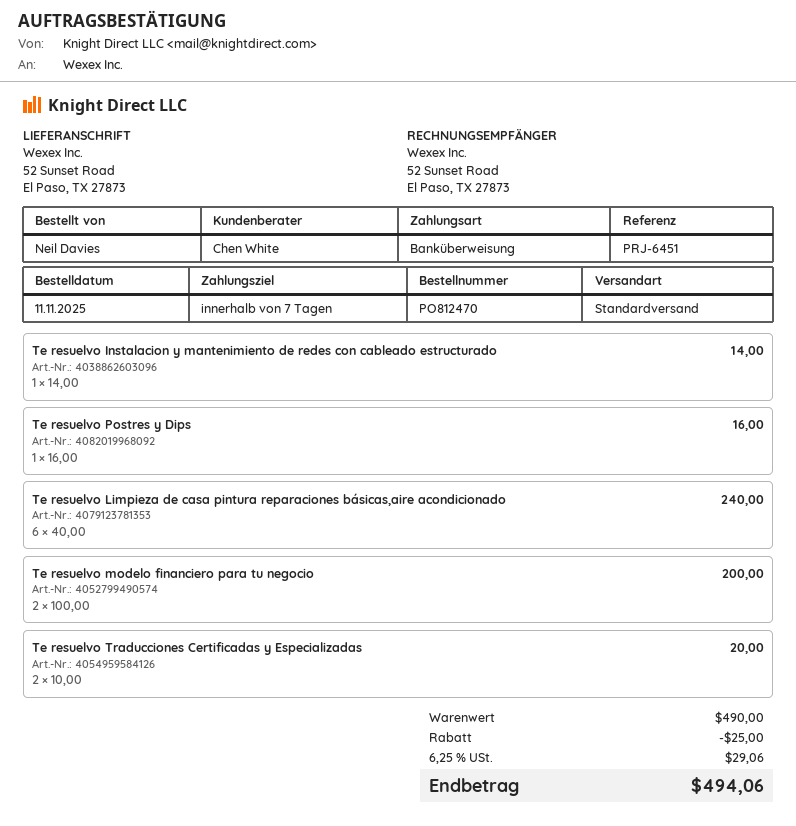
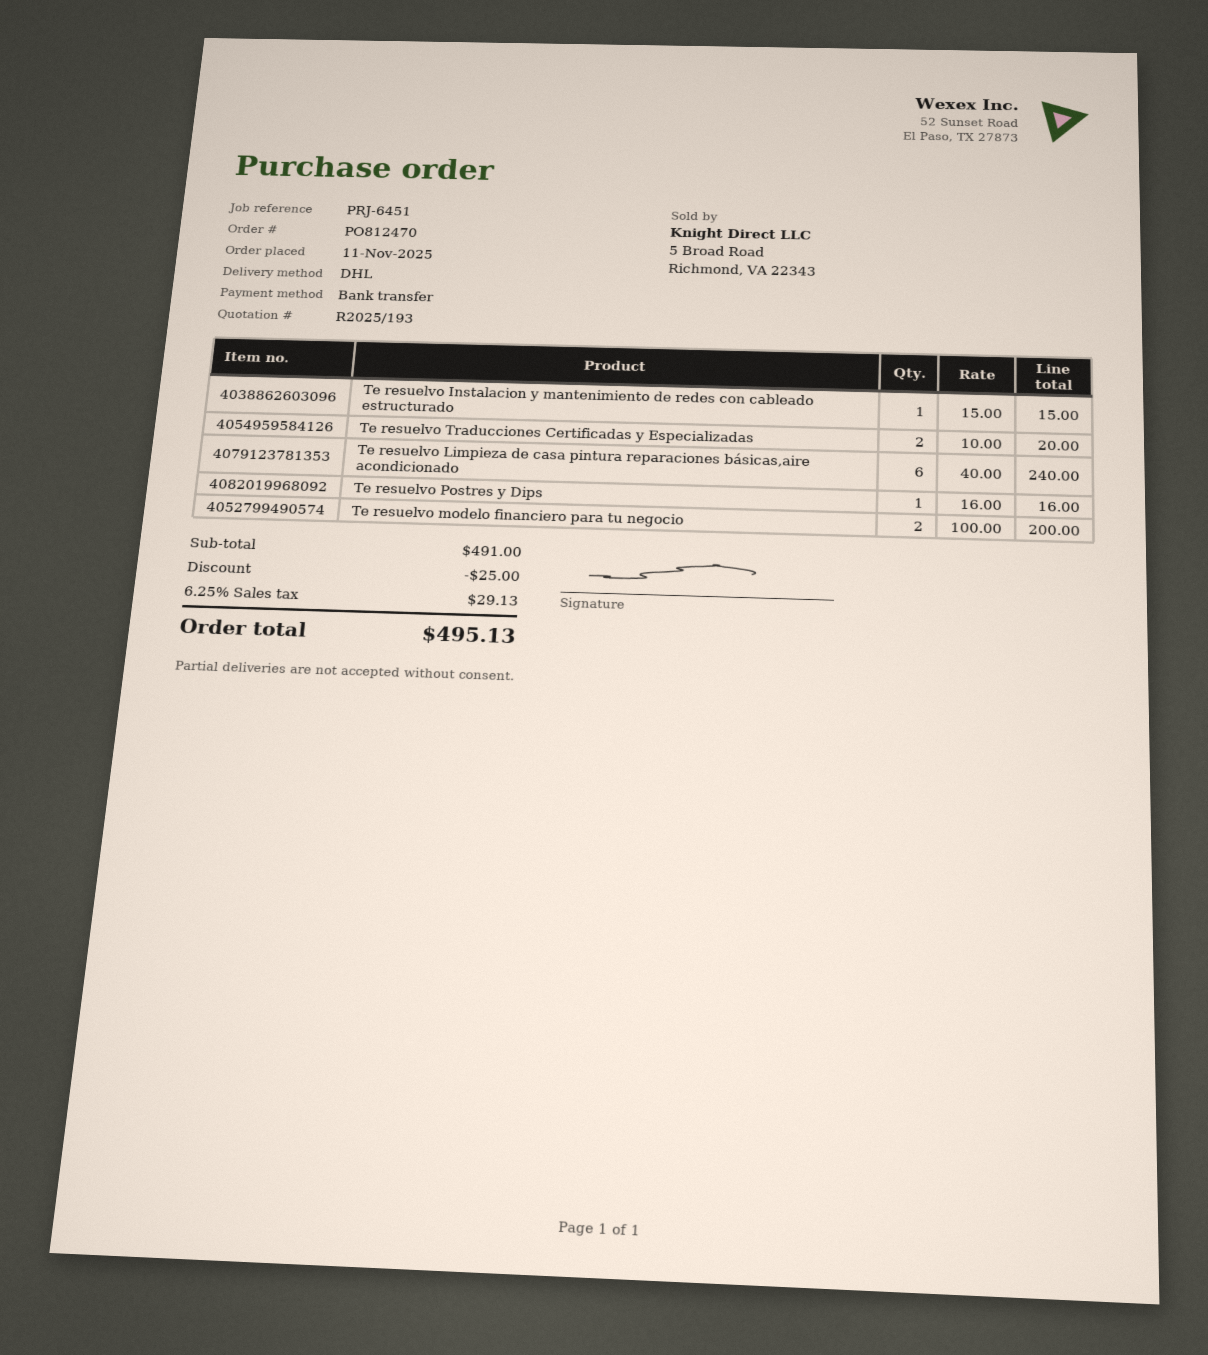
shipping method: standard -> DHL
Te resuelvo Instalacion y mantenimiento de redes con cableado estructurado: 1 x 14.00 = 14.00 -> 1 x 15.00 = 15.00
subtotal: 490.00 -> 491.00
tax: 6.25% = 29.06 -> 6.25% = 29.13
total: 494.06 -> 495.13

